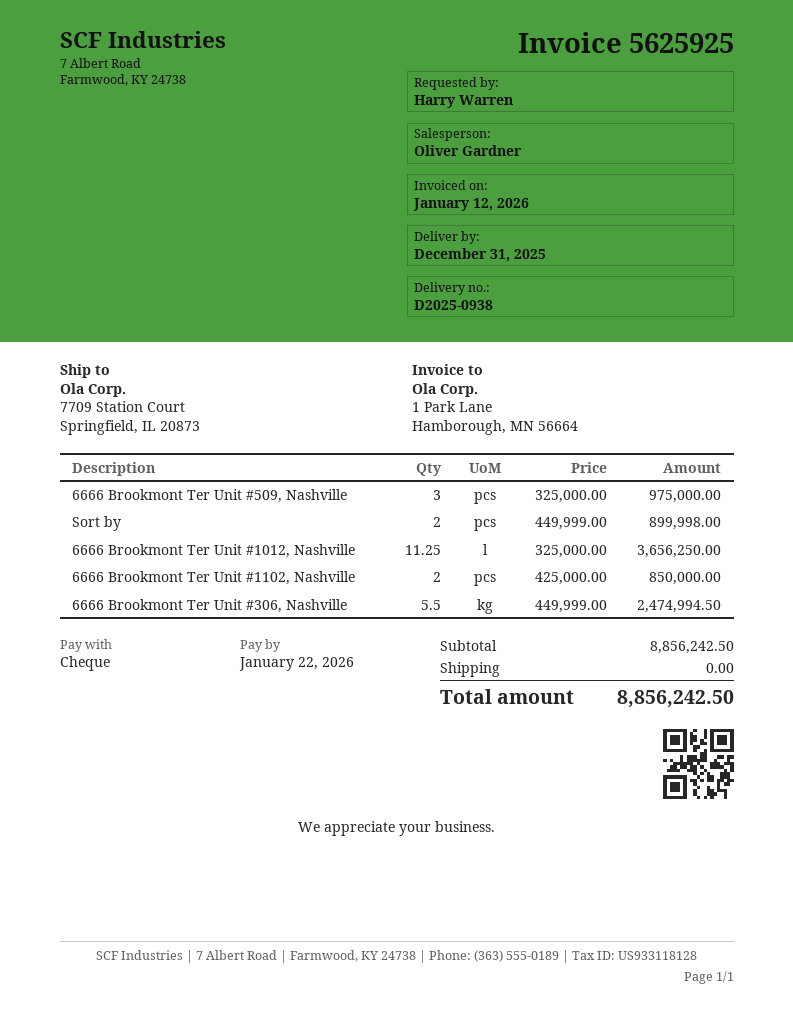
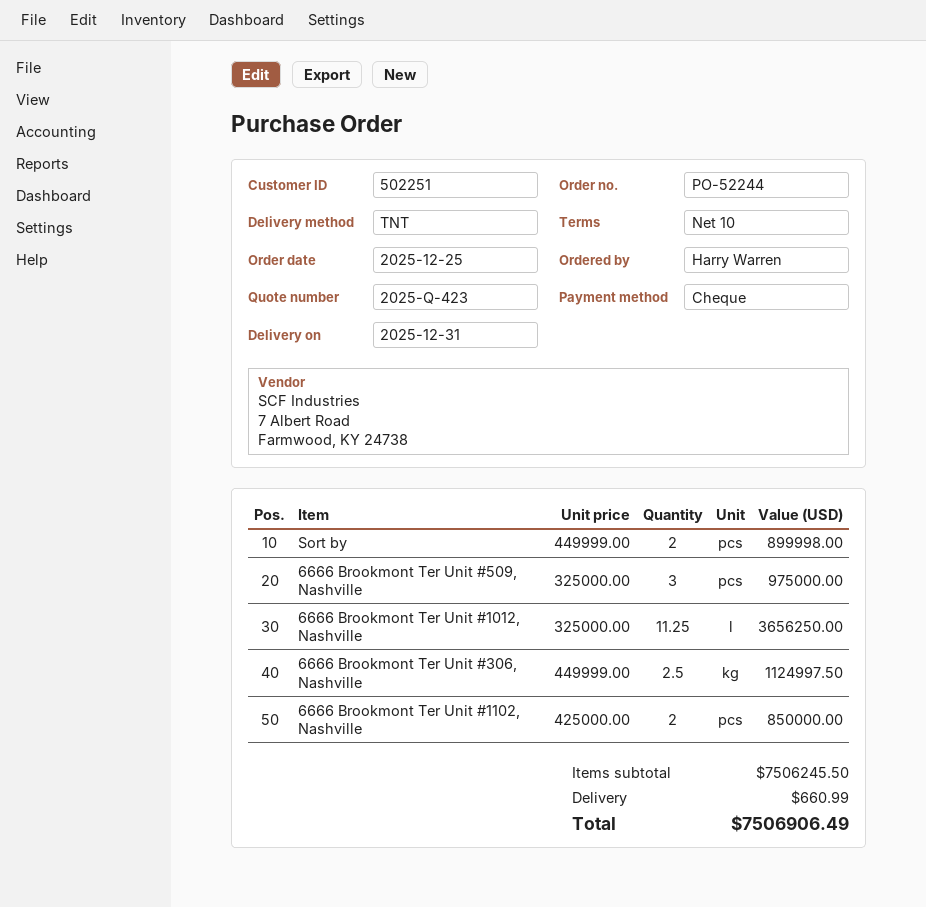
6666 Brookmont Ter Unit #306, Nashville: 5.5 x 449999.00 = 2474994.50 -> 2.5 x 449999.00 = 1124997.50
subtotal: 8856242.50 -> 7506245.50
shipping: 0.00 -> 660.99
total: 8856242.50 -> 7506906.49

